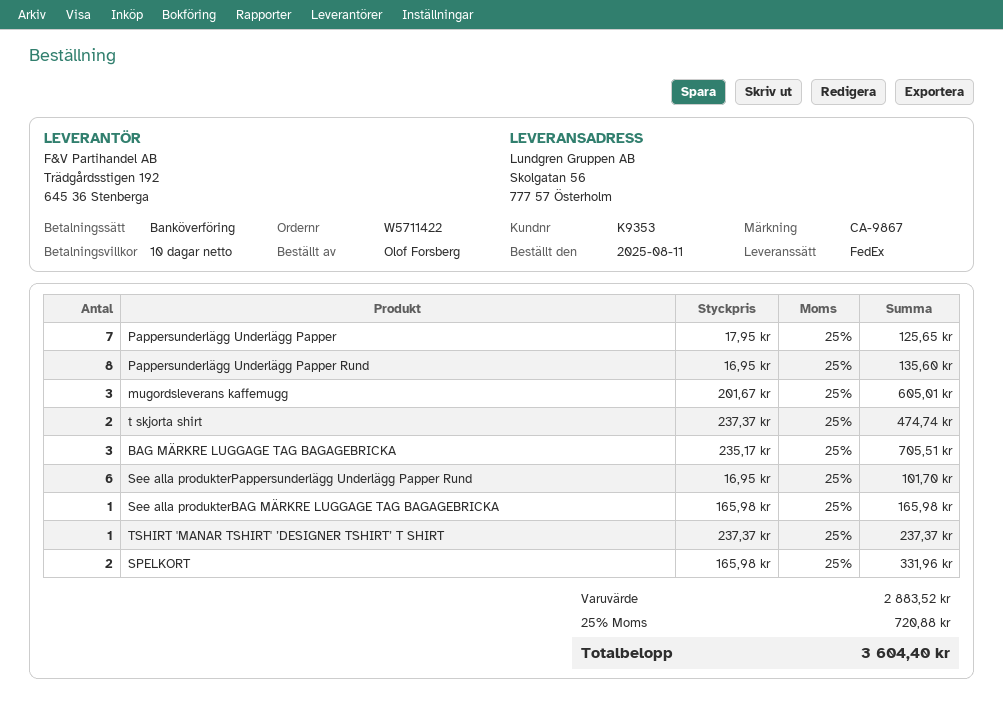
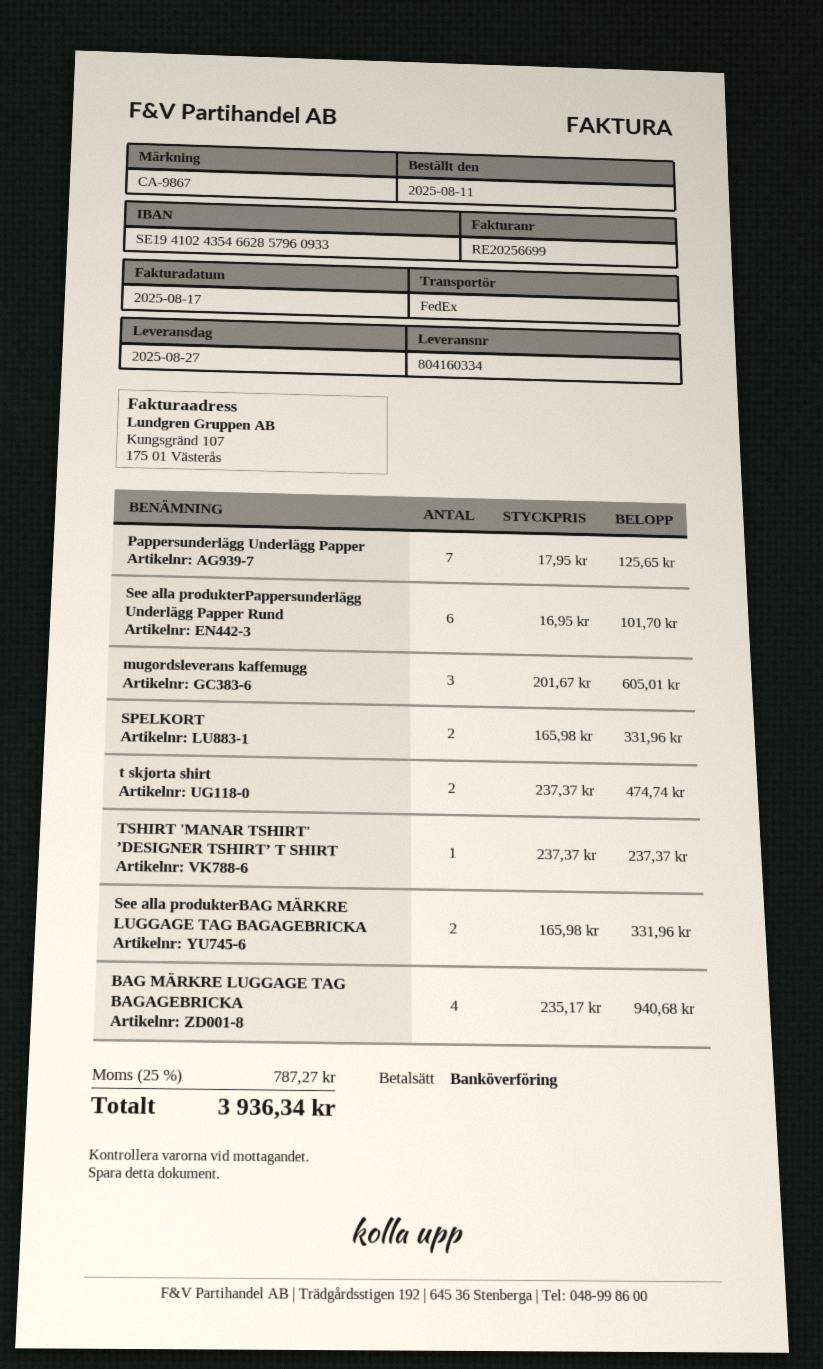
Pappersunderlägg Underlägg Papper Rund: 8 x 16.95 = 135.60 -> none
BAG MÄRKRE LUGGAGE TAG BAGAGEBRICKA: 3 x 235.17 = 705.51 -> 4 x 235.17 = 940.68
See alla produkterBAG MÄRKRE LUGGAGE TAG BAGAGEBRICKA: 1 x 165.98 = 165.98 -> 2 x 165.98 = 331.96
tax: 25% = 720.88 -> 25% = 787.27
total: 3604.40 -> 3936.34

